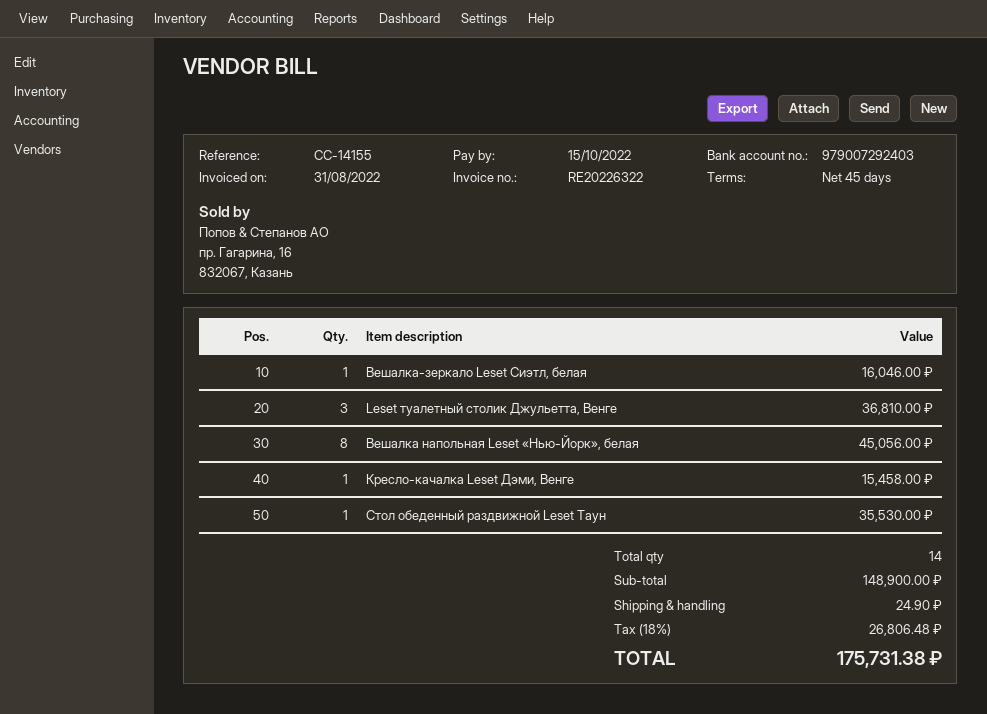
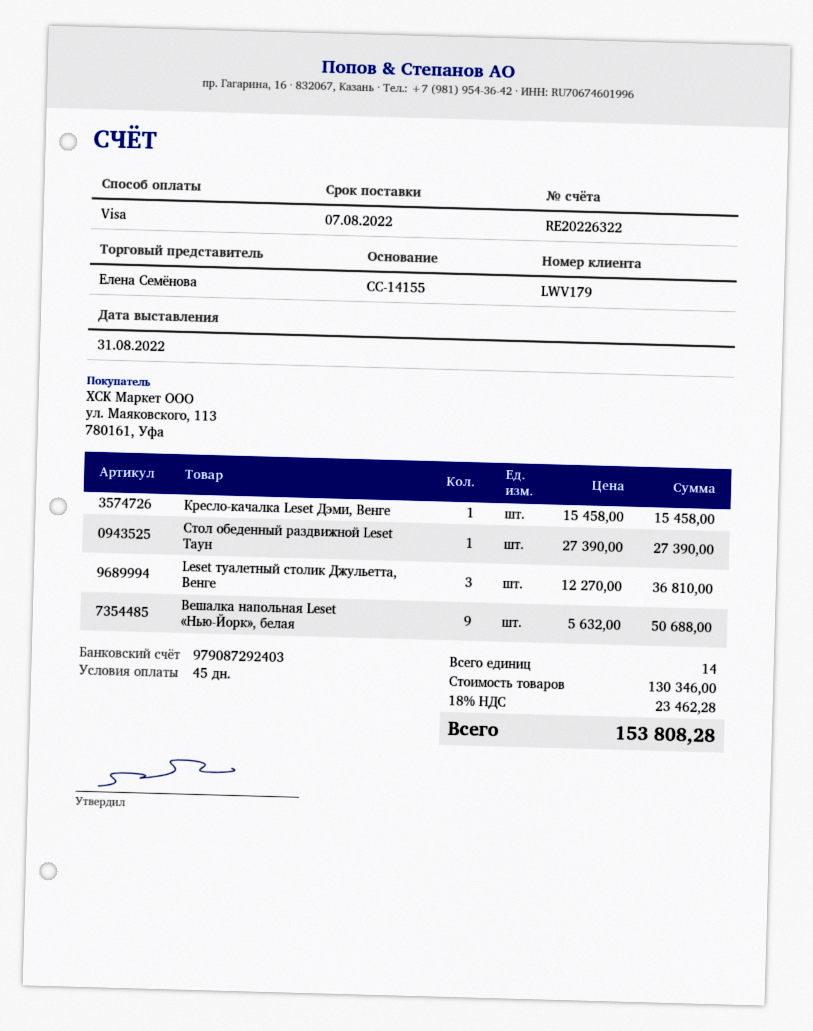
bank account: 979007292403 -> 979087292403
Вешалка-зеркало Leset Сиэтл, белая: 1 for 16046.00 -> none
Вешалка напольная Leset «Нью-Йорк», белая: 8 for 45056.00 -> 9 for 50688.00
Стол обеденный раздвижной Leset Таун: 1 for 35530.00 -> 1 for 27390.00
subtotal: 148900.00 -> 130346.00
shipping: 24.90 -> none
tax: 18% = 26806.48 -> 18% = 23462.28
total: 175731.38 -> 153808.28

